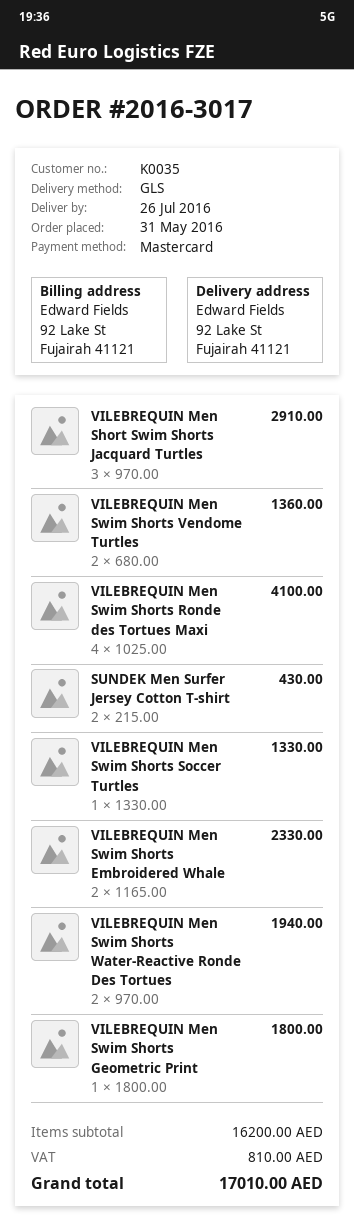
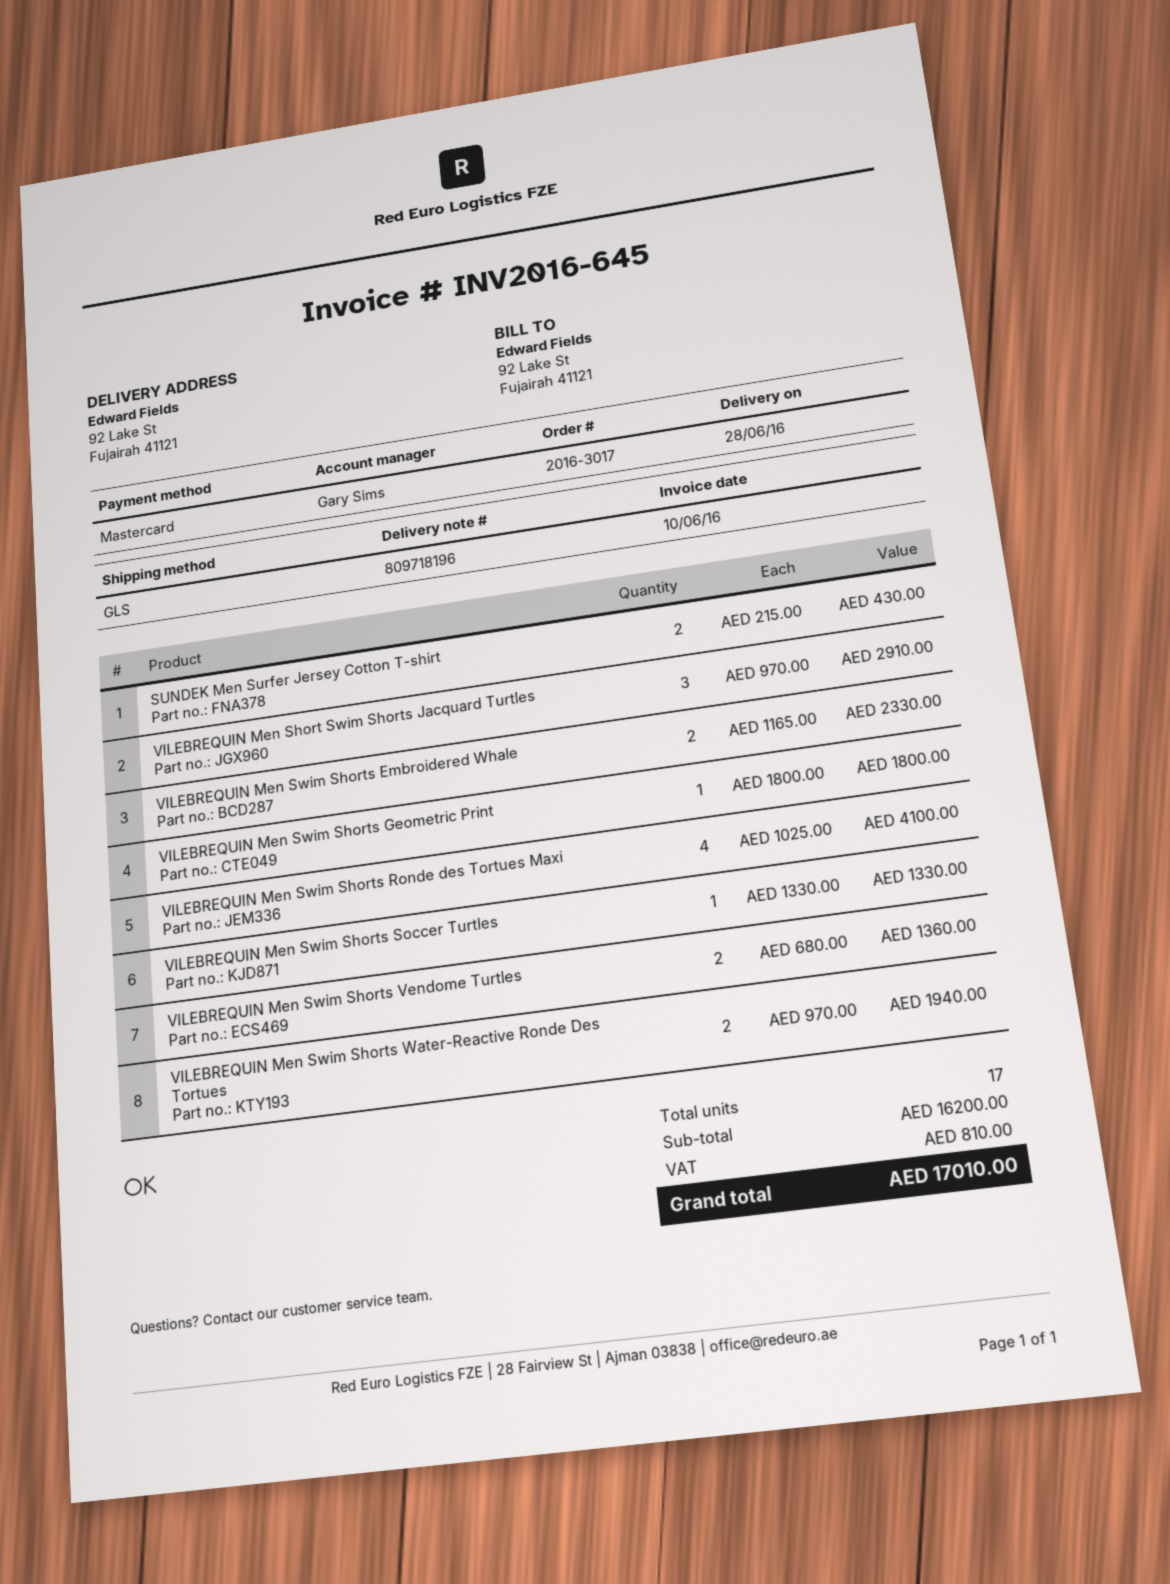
delivery date: 2016-07-26 -> 2016-06-28

